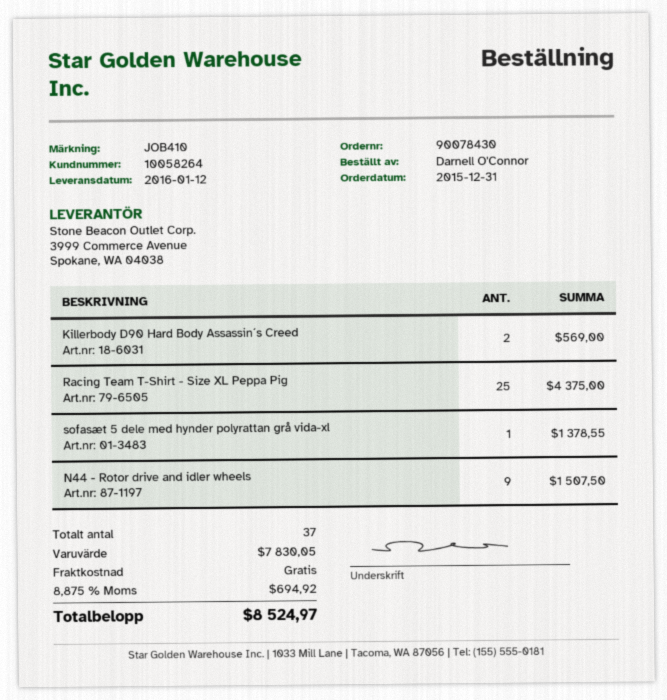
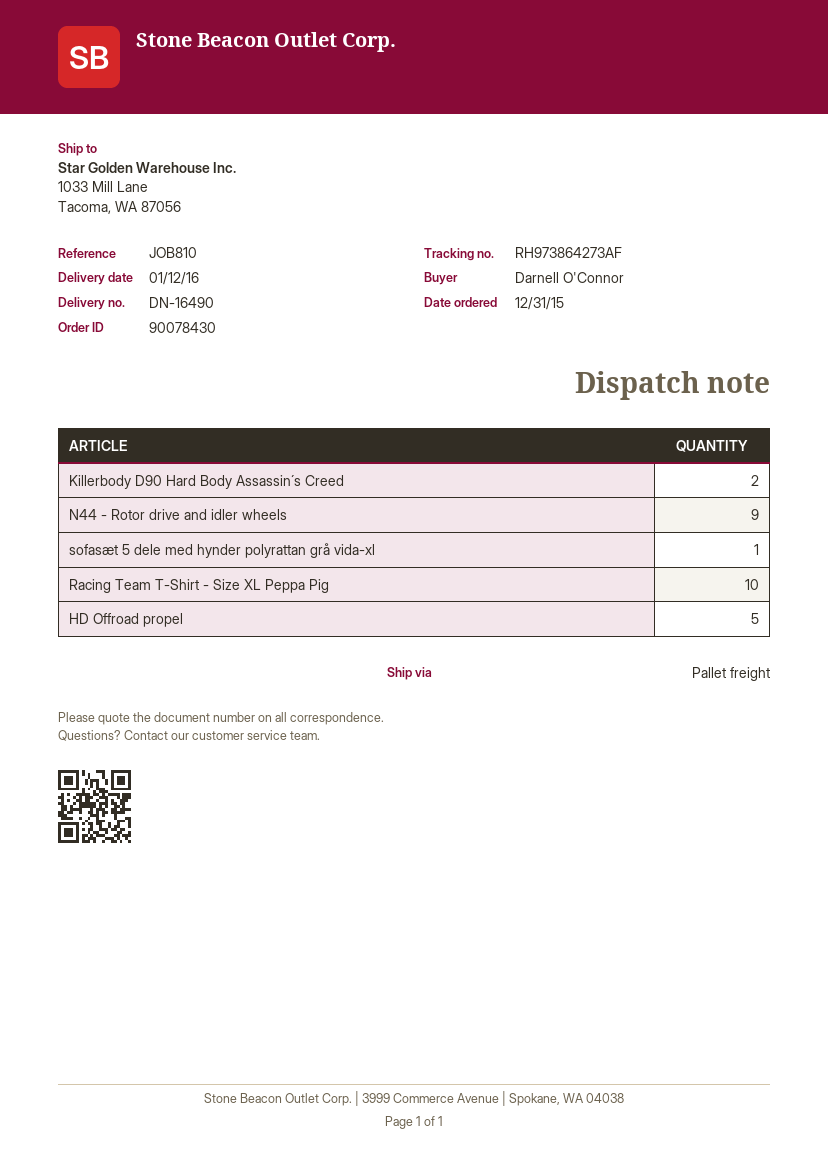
reference: JOB410 -> JOB810
Racing Team T-Shirt - Size XL Peppa Pig: 25 -> 10
HD Offroad propel: none -> 5

